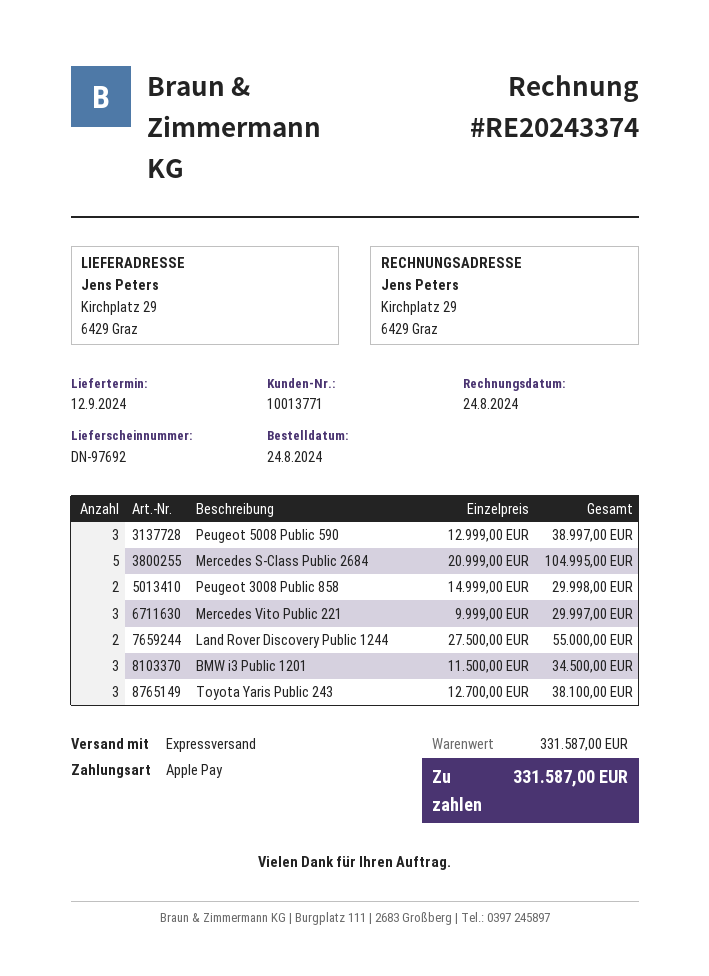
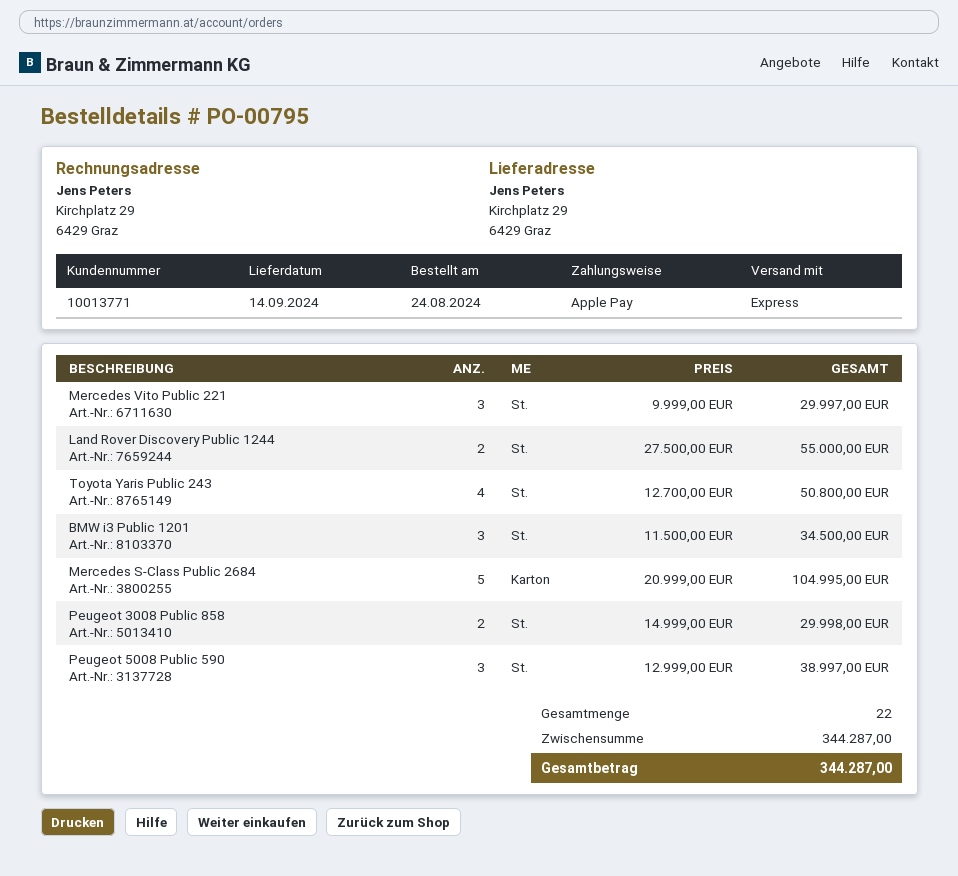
delivery date: 2024-09-12 -> 2024-09-14
Toyota Yaris Public 243: 3 x 12700.00 = 38100.00 -> 4 x 12700.00 = 50800.00
subtotal: 331587.00 -> 344287.00
total: 331587.00 -> 344287.00

